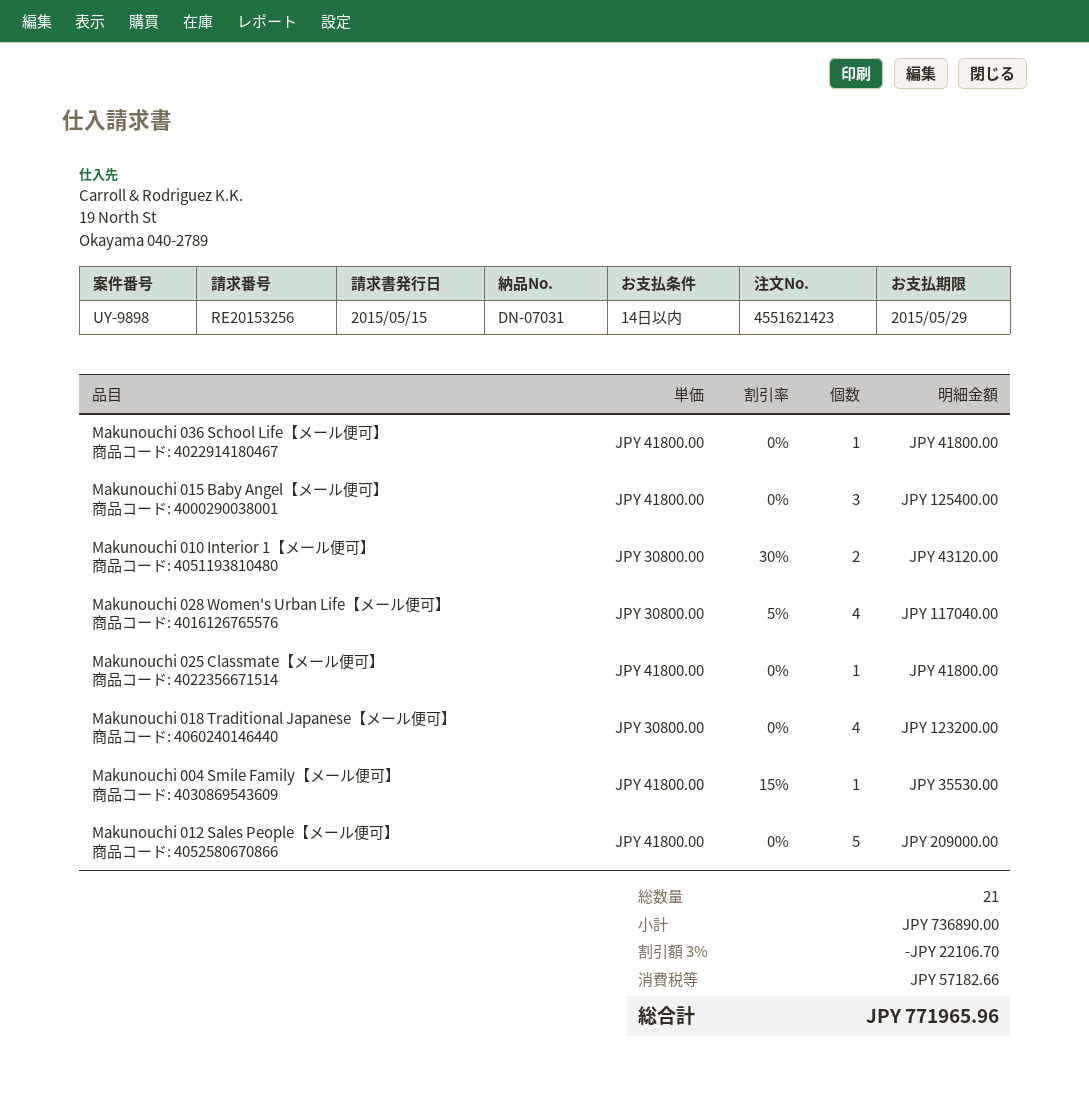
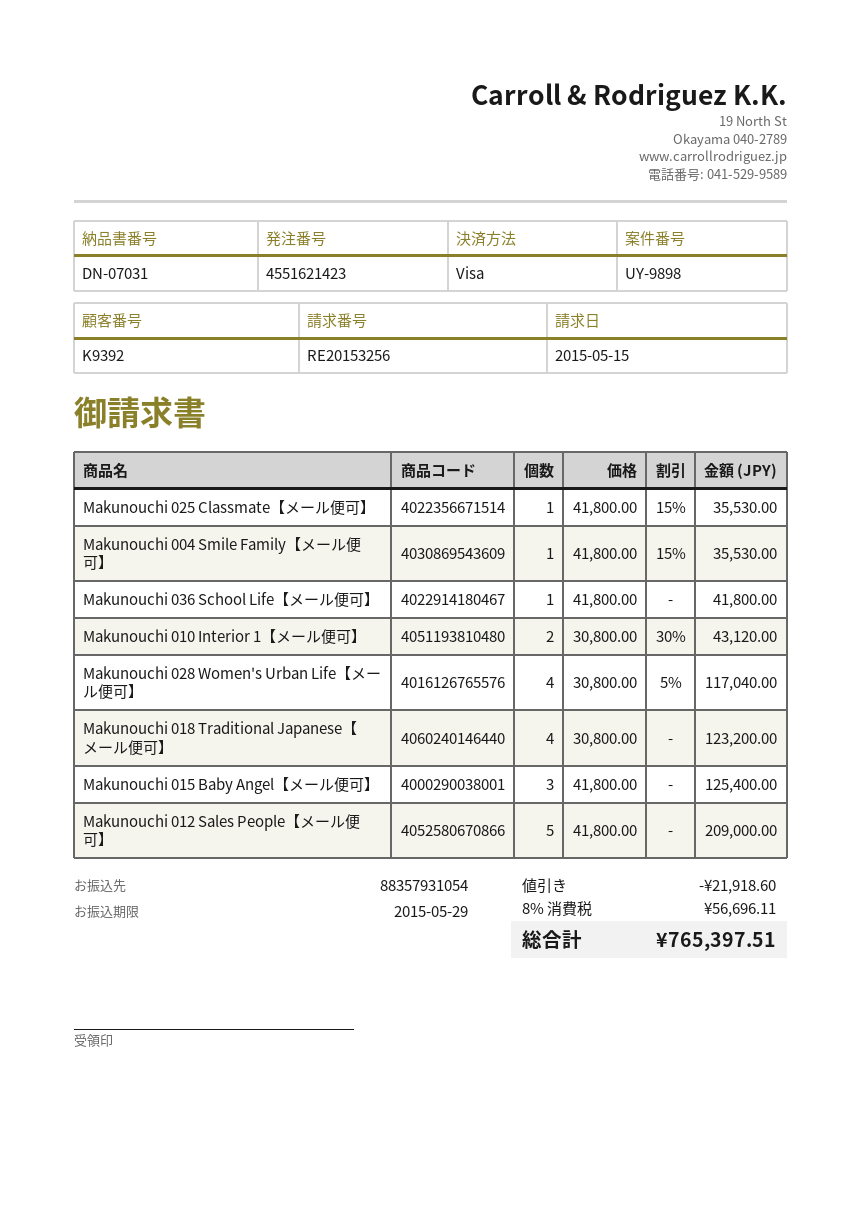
Makunouchi 025 Classmate【メール便可】: 1 x 41800.00 = 41800.00 -> 1 x 41800.00 - 15% = 35530.00
discount: 22106.70 -> 21918.60
tax: 57182.66 -> 56696.11
total: 771965.96 -> 765397.51

